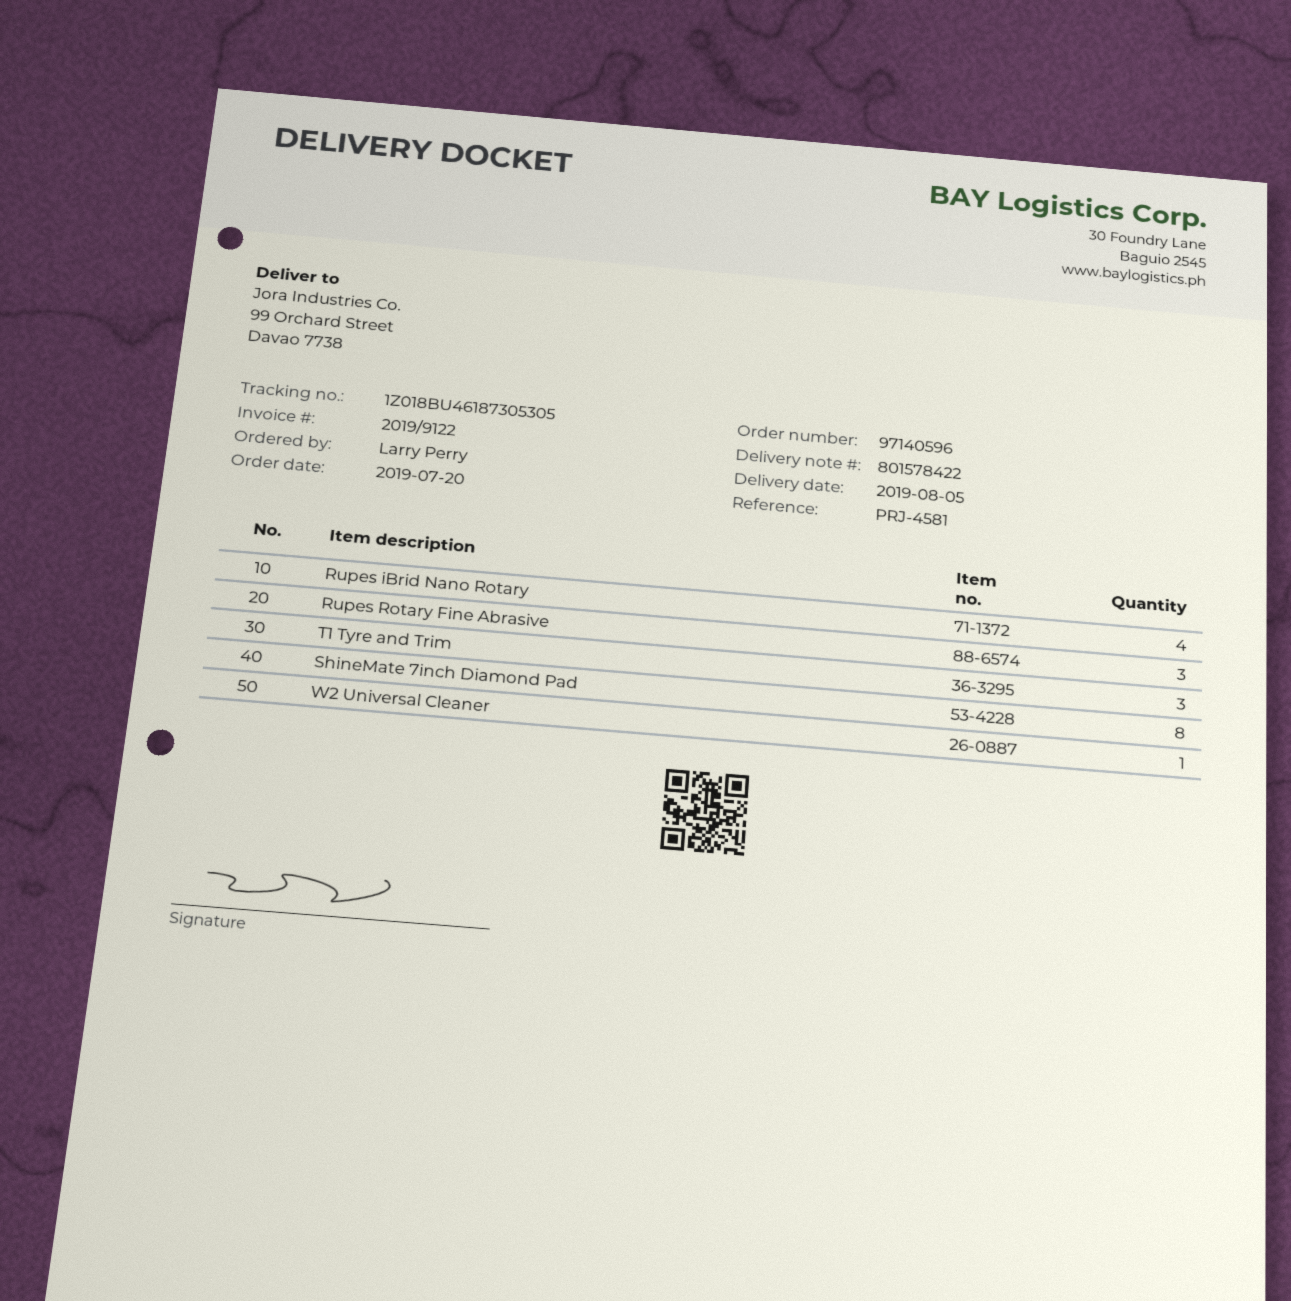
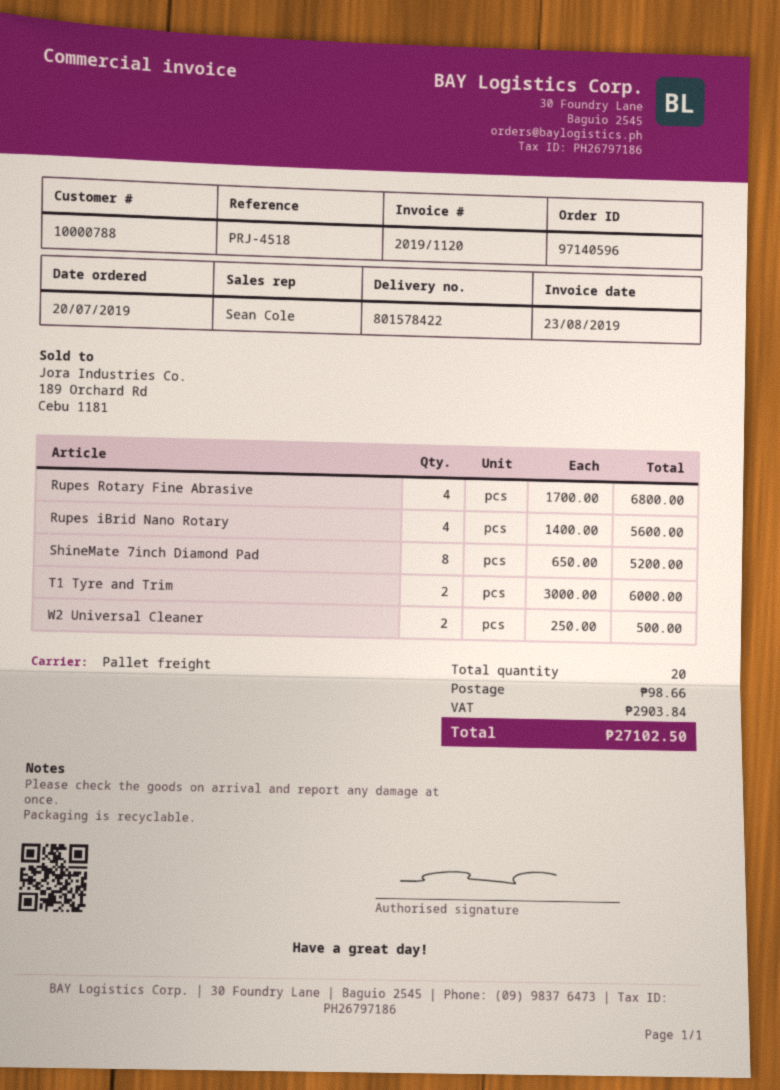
invoice number: 2019/9122 -> 2019/1120
reference: PRJ-4581 -> PRJ-4518
Rupes Rotary Fine Abrasive: 3 -> 4
T1 Tyre and Trim: 3 -> 2
W2 Universal Cleaner: 1 -> 2

